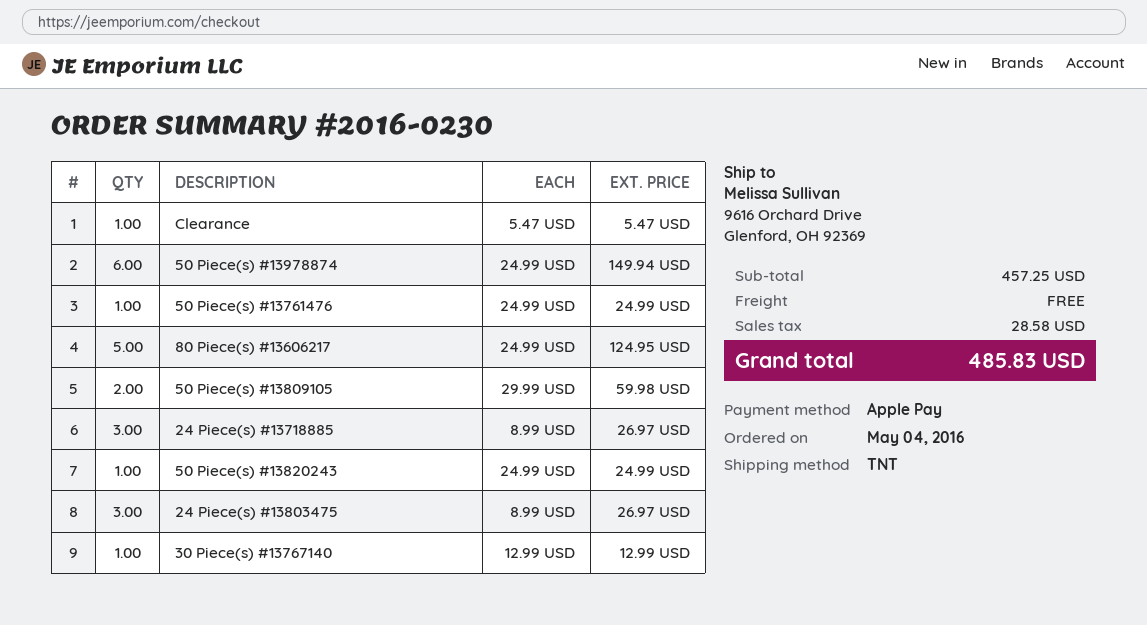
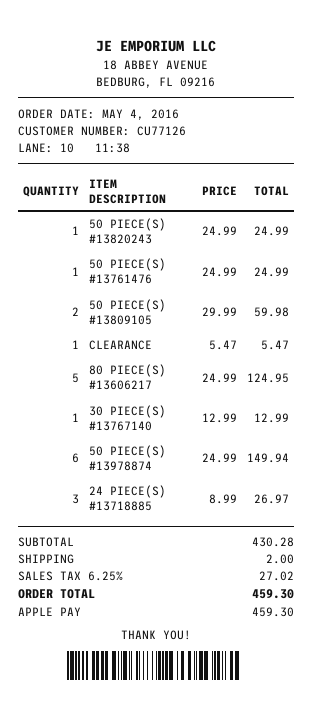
24 Piece(s) #13803475: 3 x 8.99 = 26.97 -> none
subtotal: 457.25 -> 430.28
shipping: 0.00 -> 2.00
tax: 28.58 -> 27.02
total: 485.83 -> 459.30

